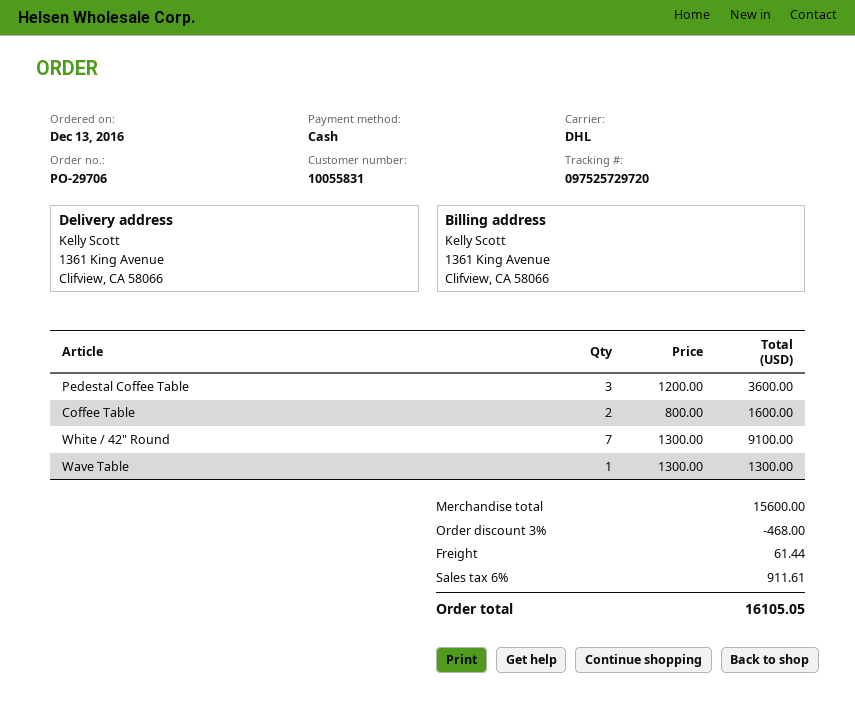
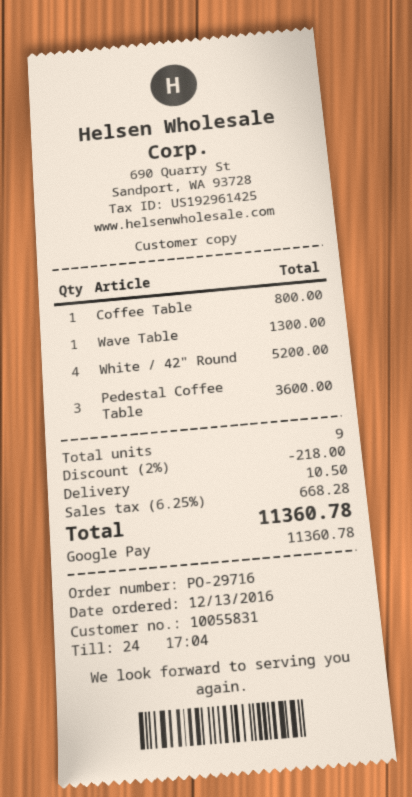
order number: PO-29706 -> PO-29716
payment method: cash -> Google Pay
Coffee Table: 2 for 1600.00 -> 1 for 800.00
White / 42" Round: 7 for 9100.00 -> 4 for 5200.00
discount: 3% = 468.00 -> 2% = 218.00
shipping: 61.44 -> 10.50
tax: 6% = 911.61 -> 6.25% = 668.28
total: 16105.05 -> 11360.78

